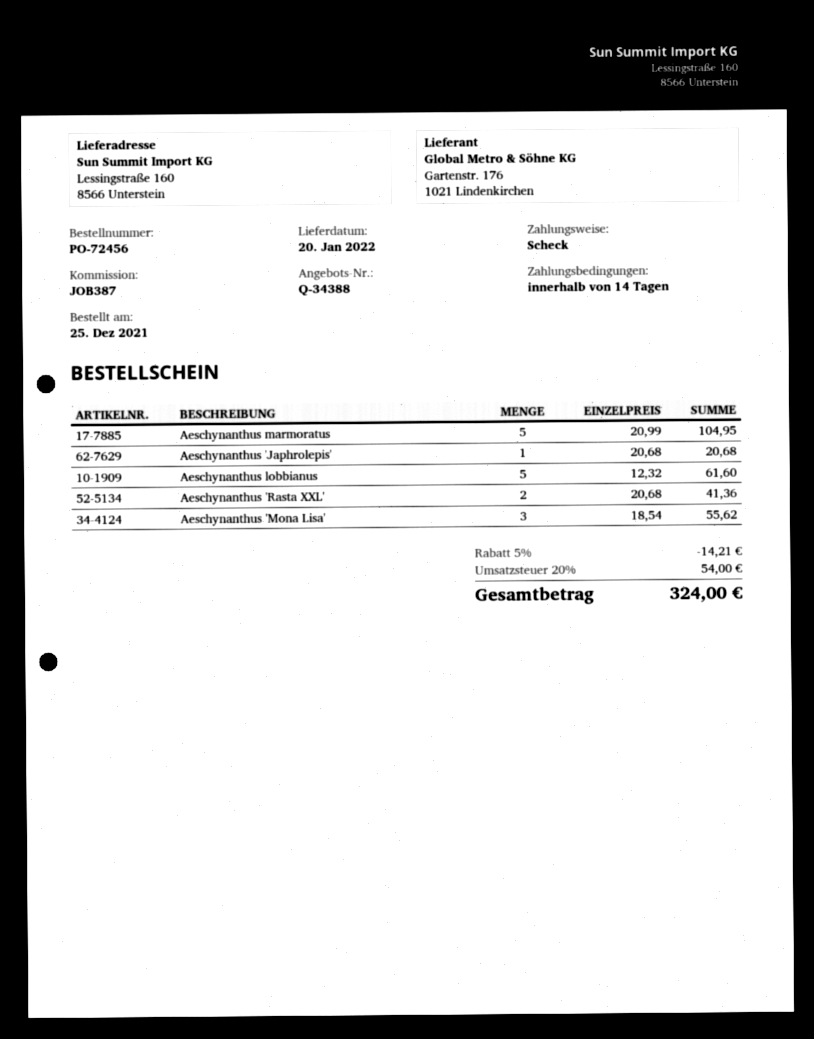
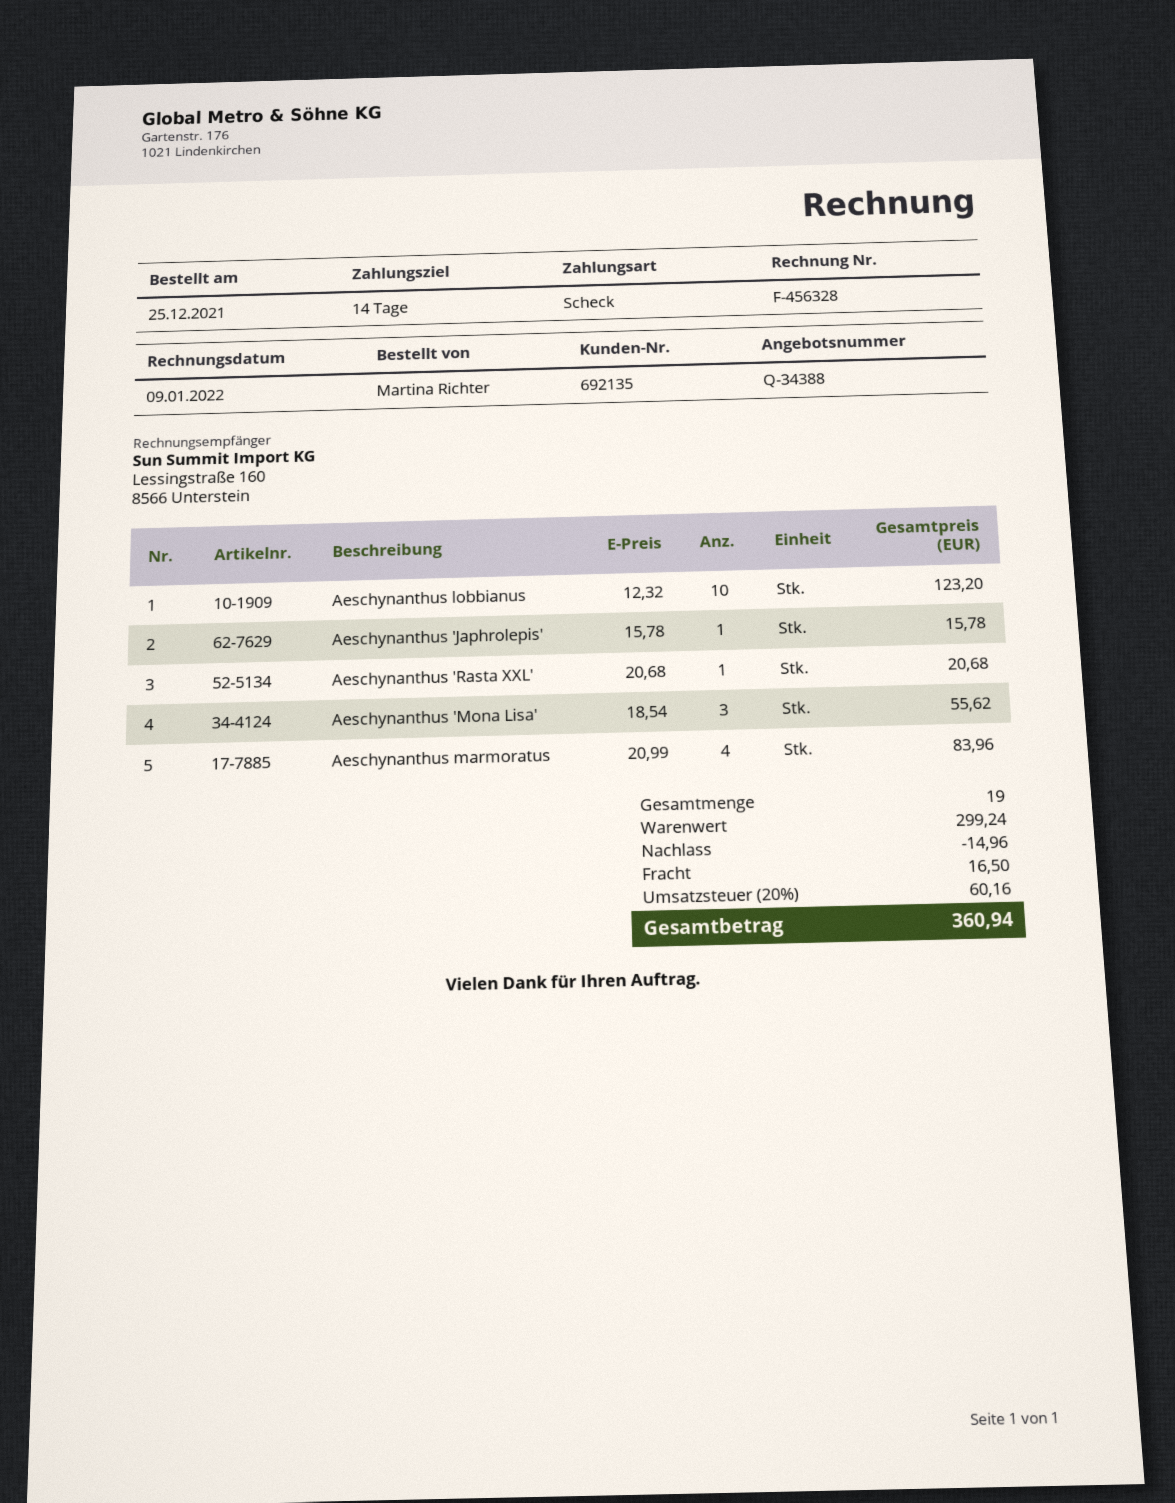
Aeschynanthus marmoratus: 5 x 20.99 = 104.95 -> 4 x 20.99 = 83.96
Aeschynanthus 'Japhrolepis': 1 x 20.68 = 20.68 -> 1 x 15.78 = 15.78
Aeschynanthus lobbianus: 5 x 12.32 = 61.60 -> 10 x 12.32 = 123.20
Aeschynanthus 'Rasta XXL': 2 x 20.68 = 41.36 -> 1 x 20.68 = 20.68
discount: 14.21 -> 14.96
shipping: none -> 16.50
tax: 20% = 54.00 -> 20% = 60.16
total: 324.00 -> 360.94

